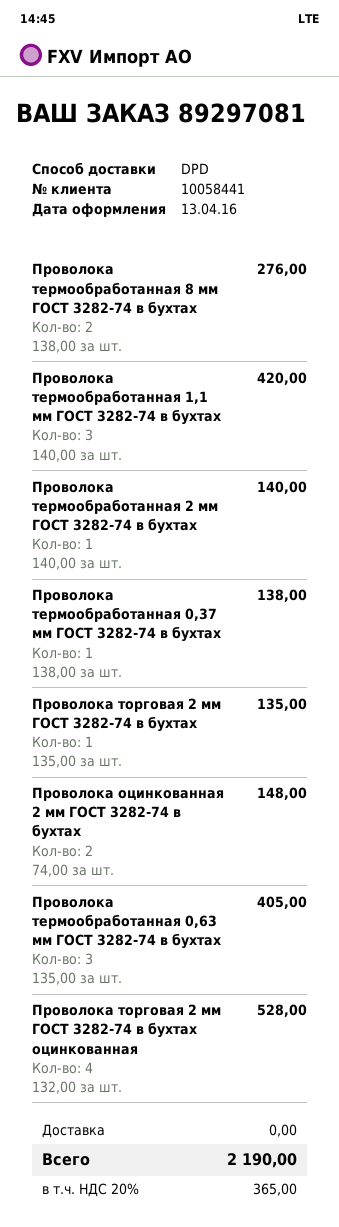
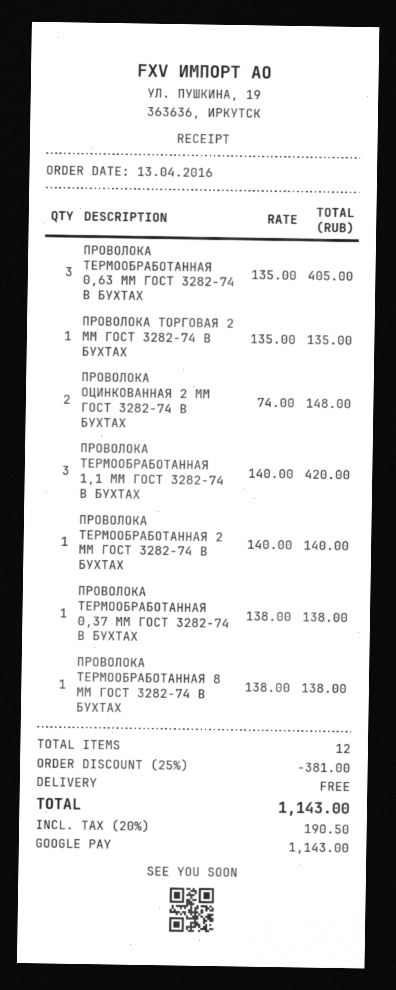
Проволока термообработанная 8 мм ГОСТ 3282-74 в бухтах: 2 x 138.00 = 276.00 -> 1 x 138.00 = 138.00
Проволока торговая 2 мм ГОСТ 3282-74 в бухтах оцинкованная: 4 x 132.00 = 528.00 -> none
discount: none -> 25% = 381.00
tax: 20% = 365.00 -> 20% = 190.50
total: 2190.00 -> 1143.00

